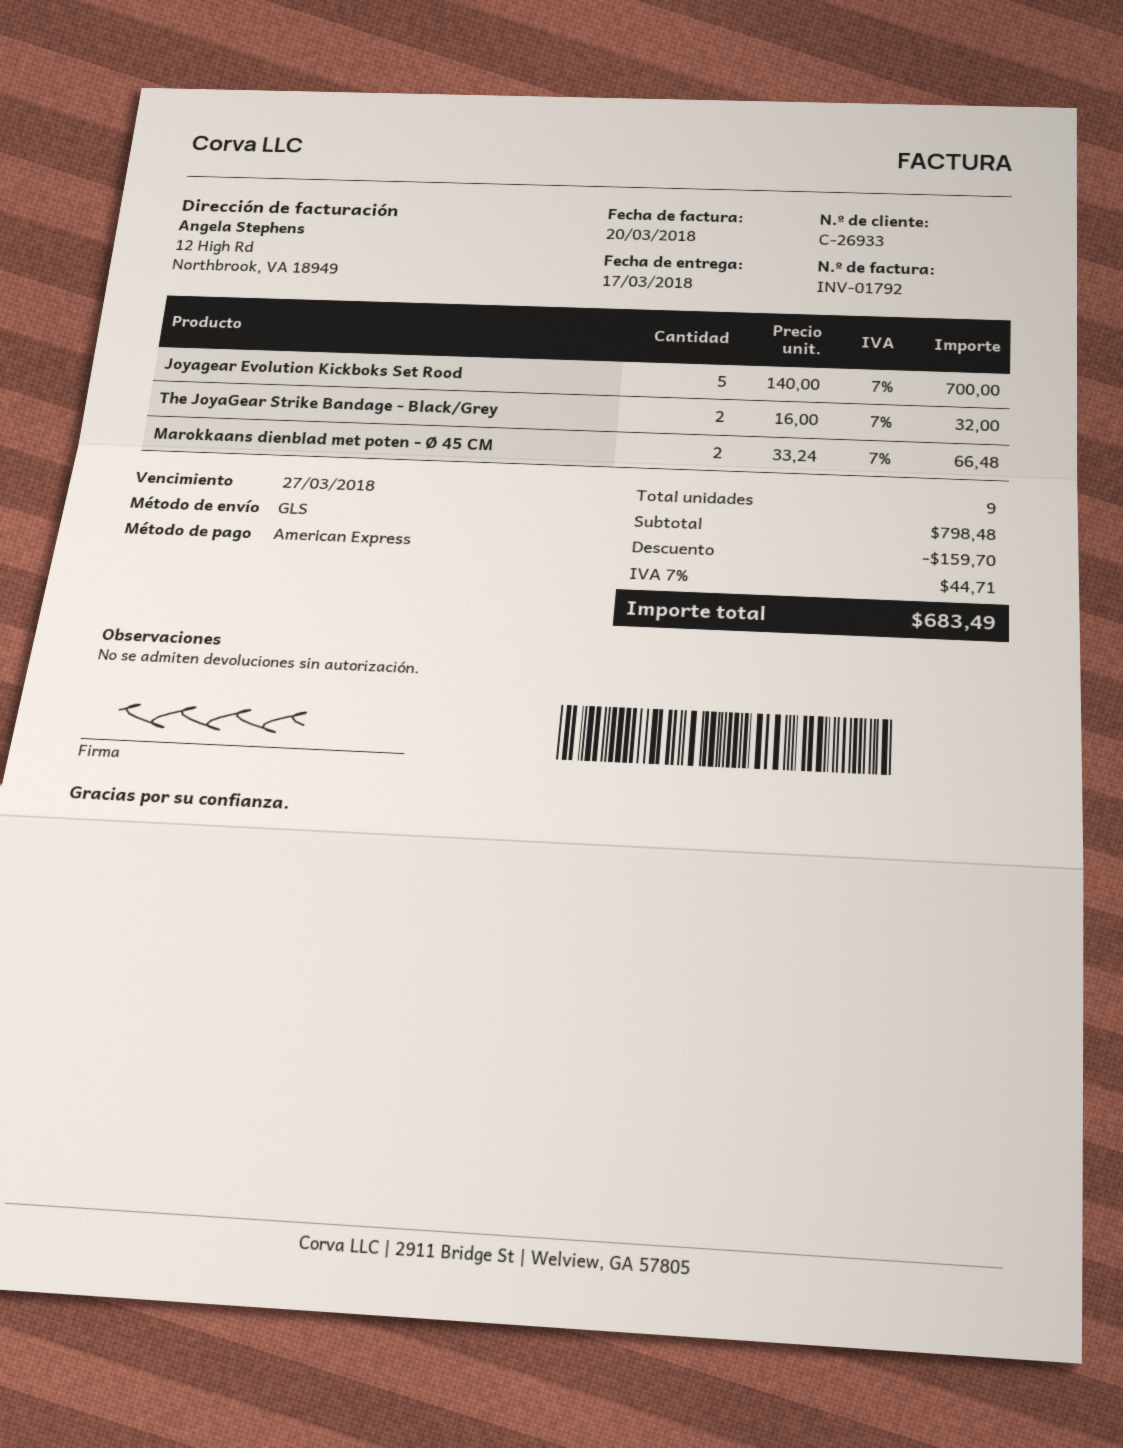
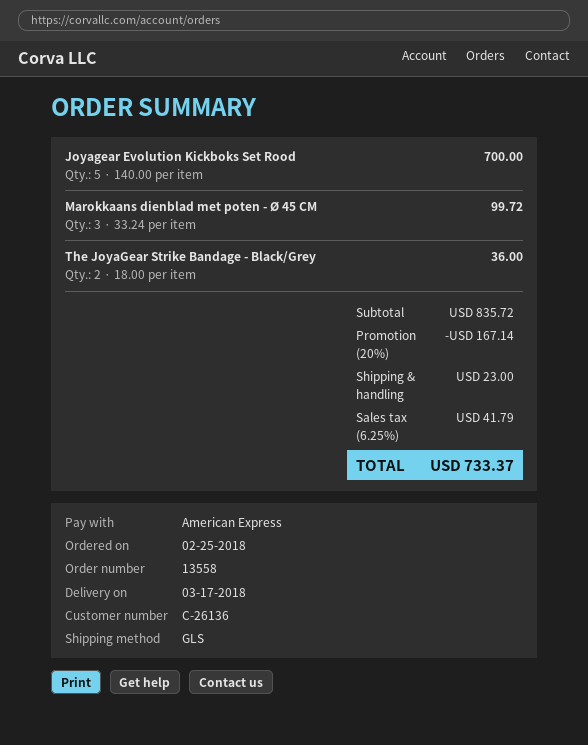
customer number: C-26933 -> C-26136
The JoyaGear Strike Bandage - Black/Grey: 2 x 16.00 = 32.00 -> 2 x 18.00 = 36.00
Marokkaans dienblad met poten - Ø 45 CM: 2 x 33.24 = 66.48 -> 3 x 33.24 = 99.72
subtotal: 798.48 -> 835.72
discount: 159.70 -> 167.14
shipping: none -> 23.00
tax: 7% = 44.71 -> 6.25% = 41.79
total: 683.49 -> 733.37

